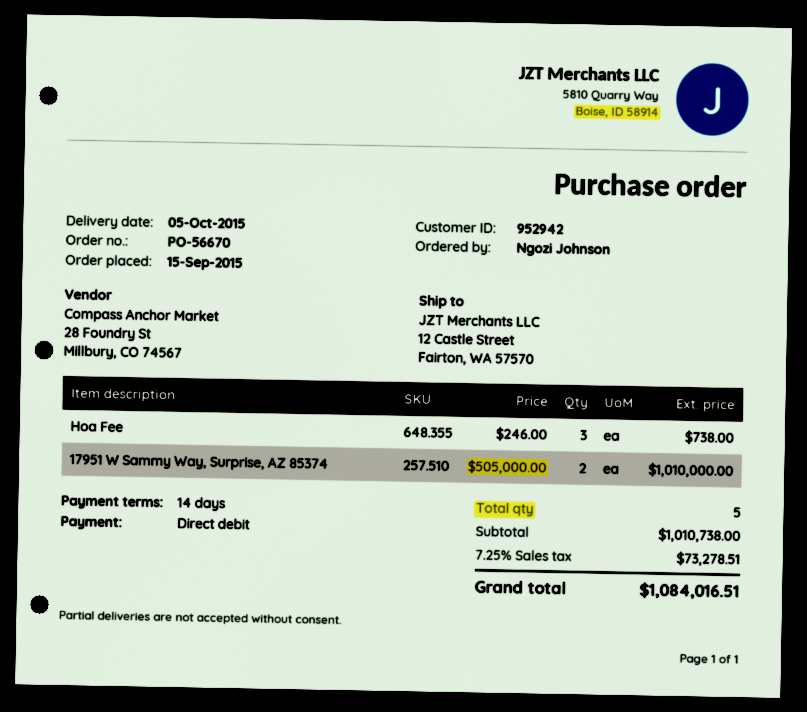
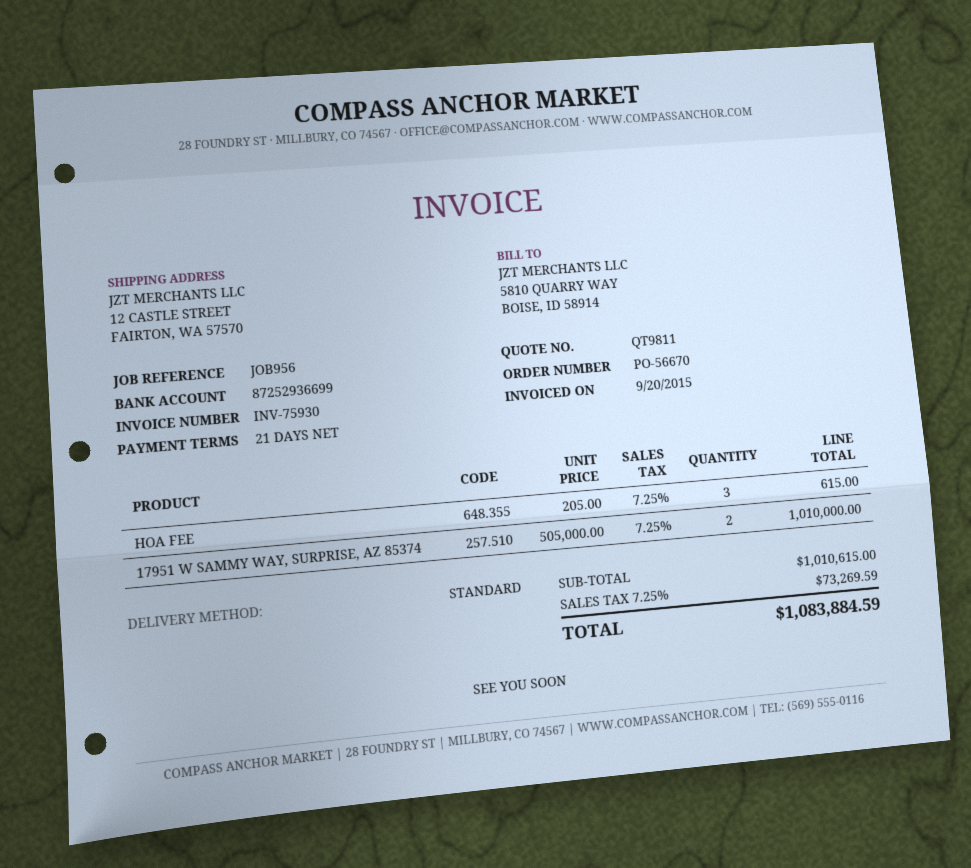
payment terms: 14 days -> 21 days
Hoa Fee: 3 x 246.00 = 738.00 -> 3 x 205.00 = 615.00
subtotal: 1010738.00 -> 1010615.00
tax: 7.25% = 73278.51 -> 7.25% = 73269.59
total: 1084016.51 -> 1083884.59

